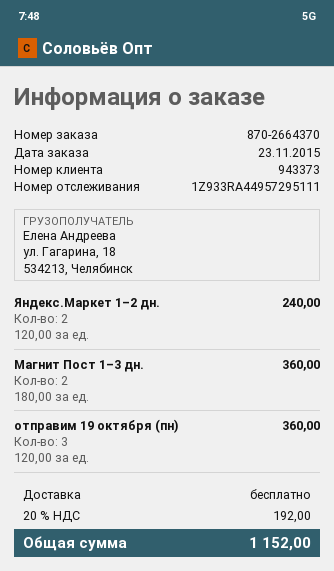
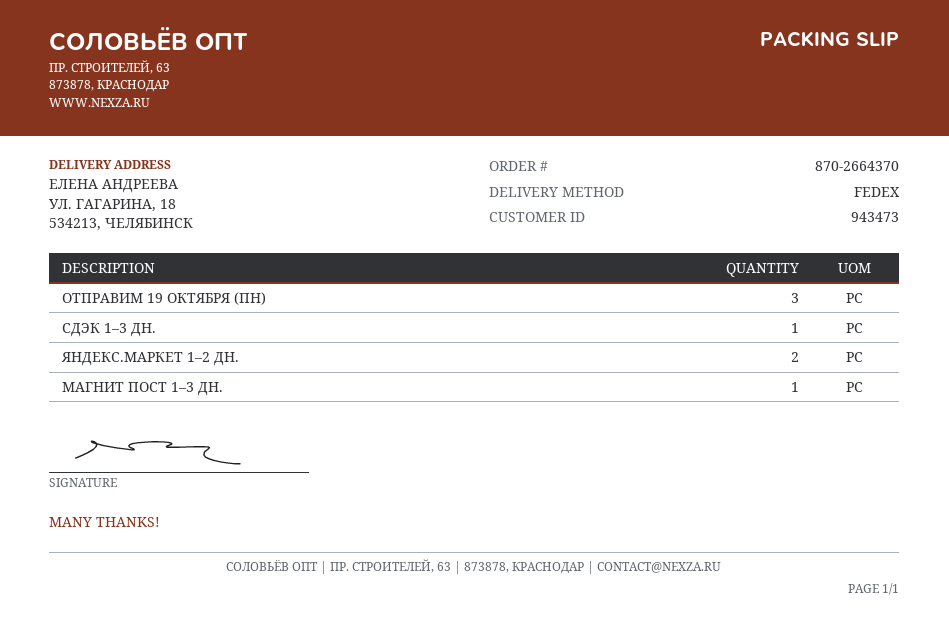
customer number: 943373 -> 943473
Магнит Пост 1–3 дн.: 2 -> 1
СДЭК 1–3 ДН.: none -> 1

